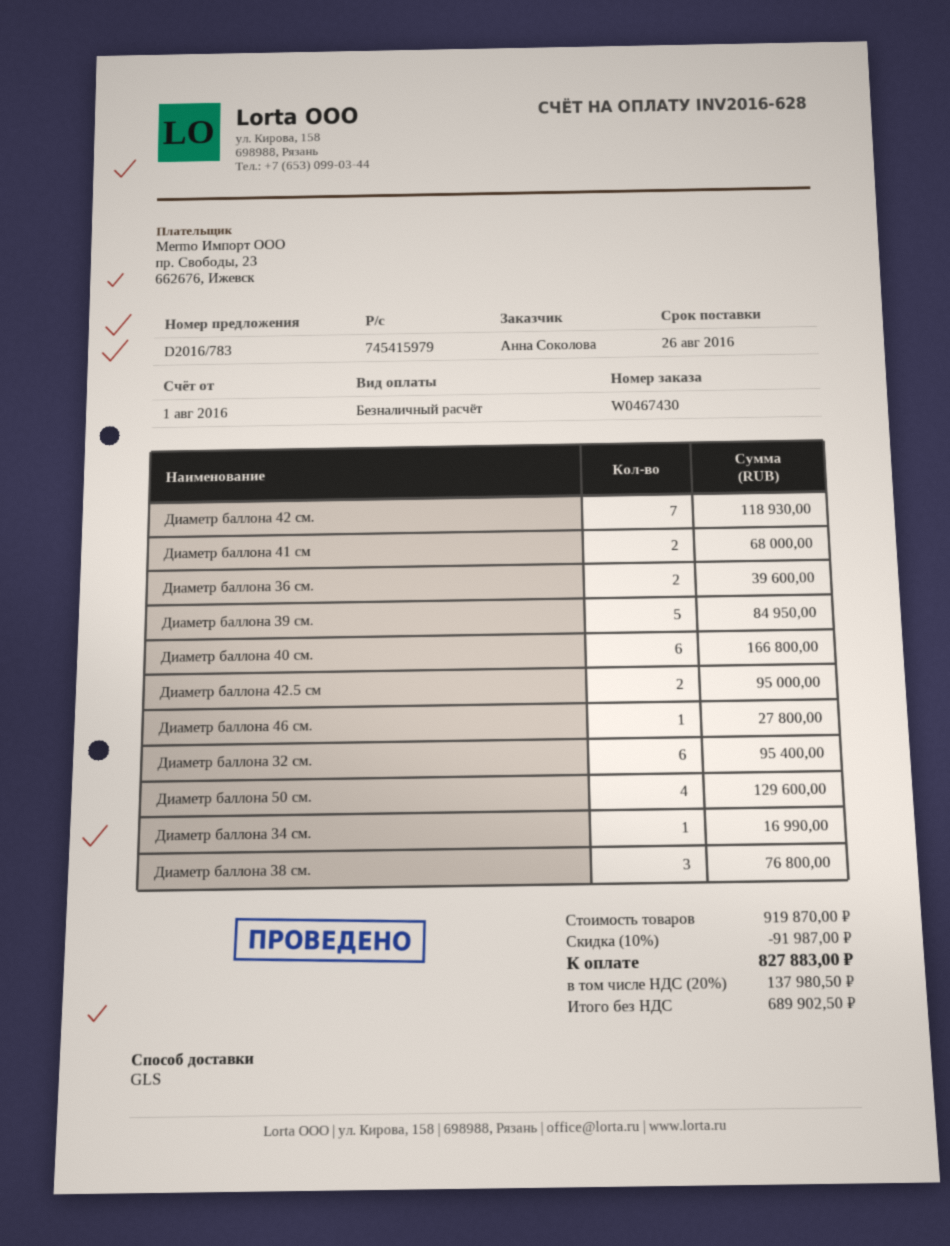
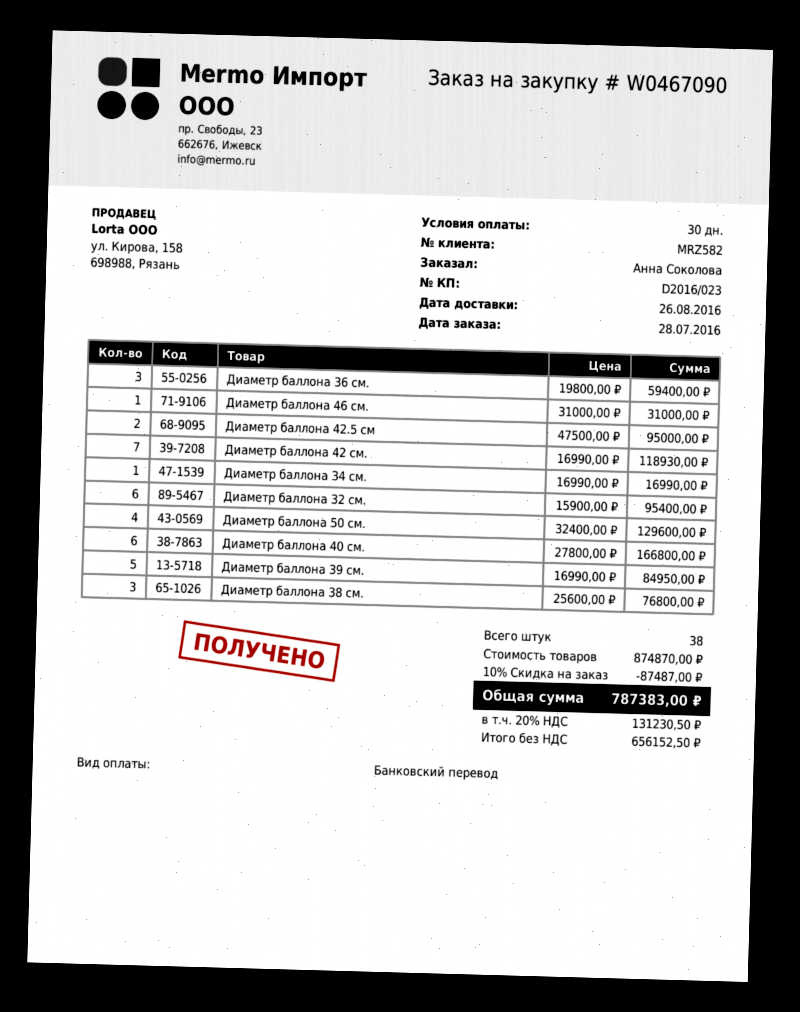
quote number: D2016/783 -> D2016/023
order number: W0467430 -> W0467090
Диаметр баллона 41 см: 2 for 68000.00 -> none
Диаметр баллона 36 см.: 2 for 39600.00 -> 3 for 59400.00
Диаметр баллона 46 см.: 1 for 27800.00 -> 1 for 31000.00
subtotal: 919870.00 -> 874870.00
discount: 10% = 91987.00 -> 10% = 87487.00
net: 689902.50 -> 656152.50
tax: 20% = 137980.50 -> 20% = 131230.50
total: 827883.00 -> 787383.00

